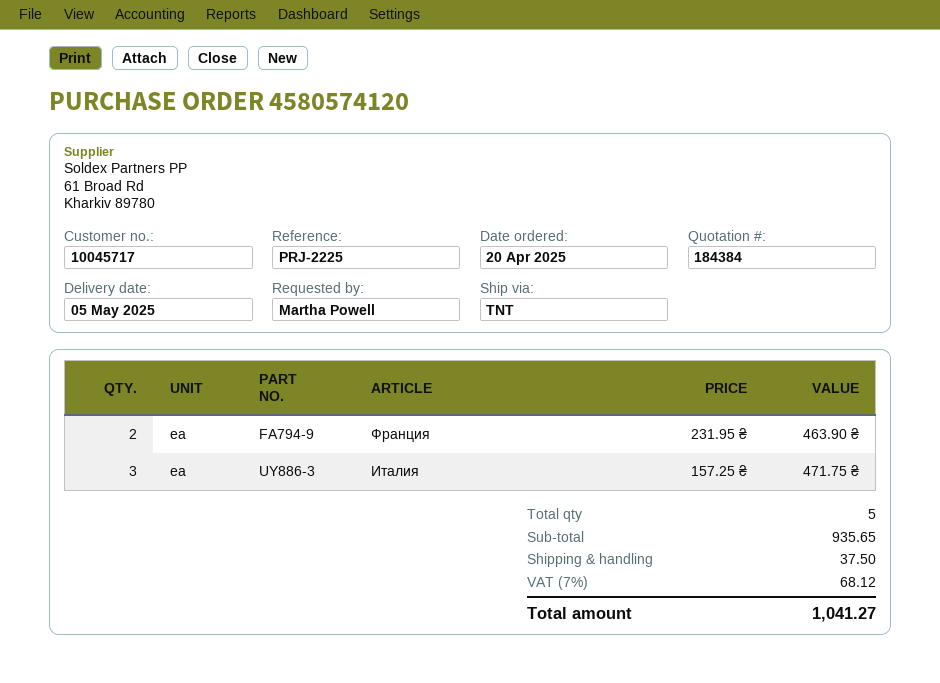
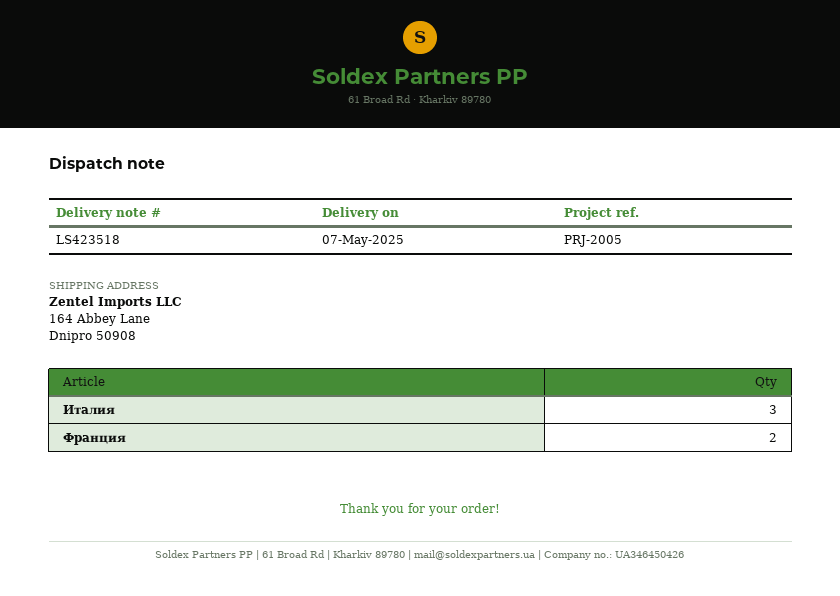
delivery date: 2025-05-05 -> 2025-05-07
reference: PRJ-2225 -> PRJ-2005

